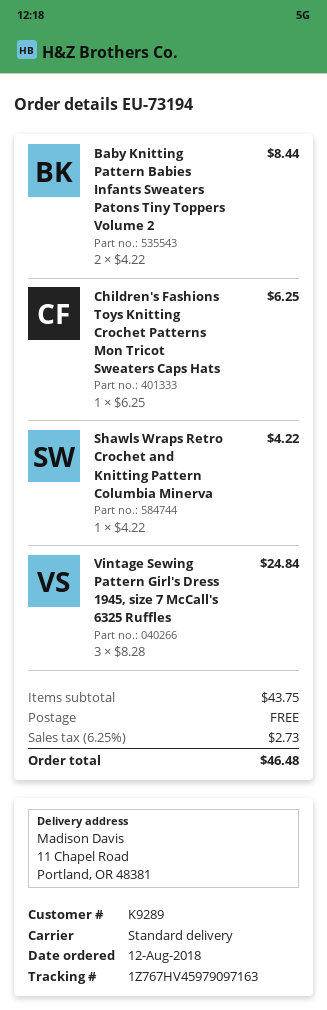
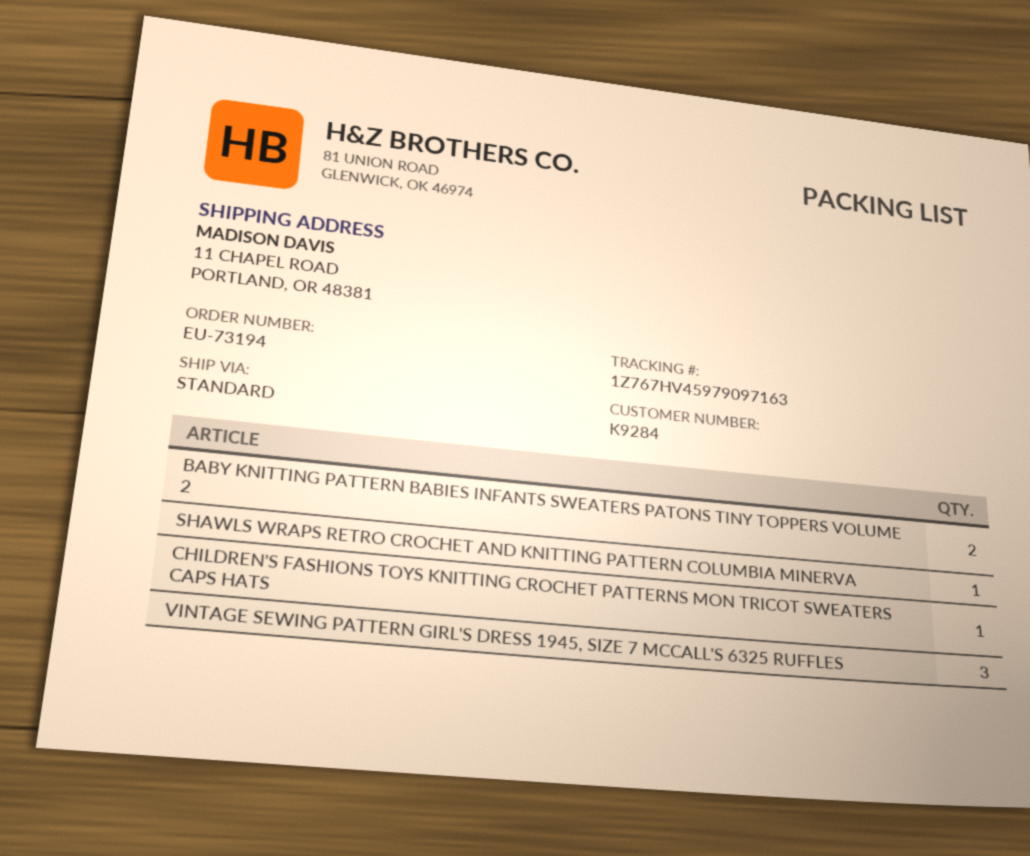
customer number: K9289 -> K9284

